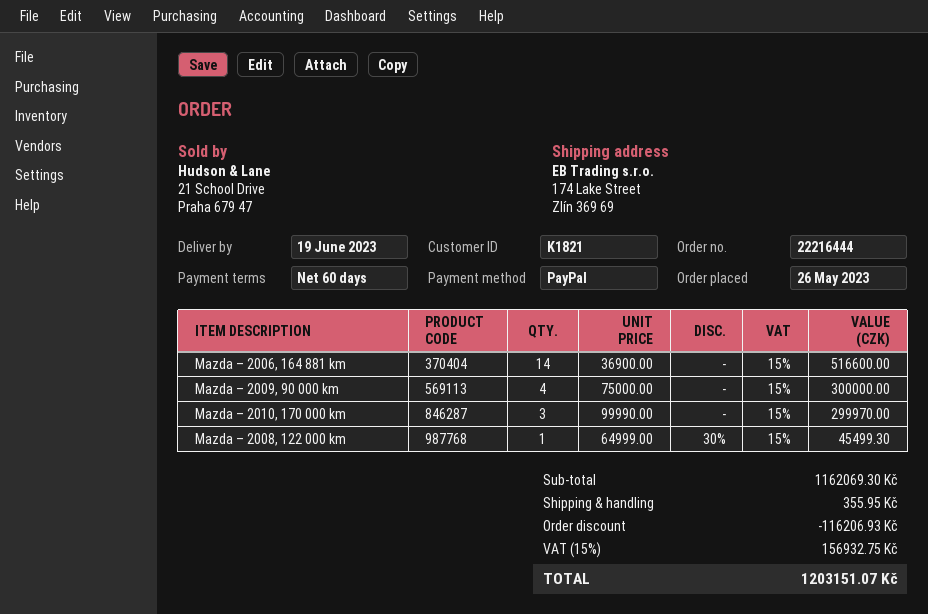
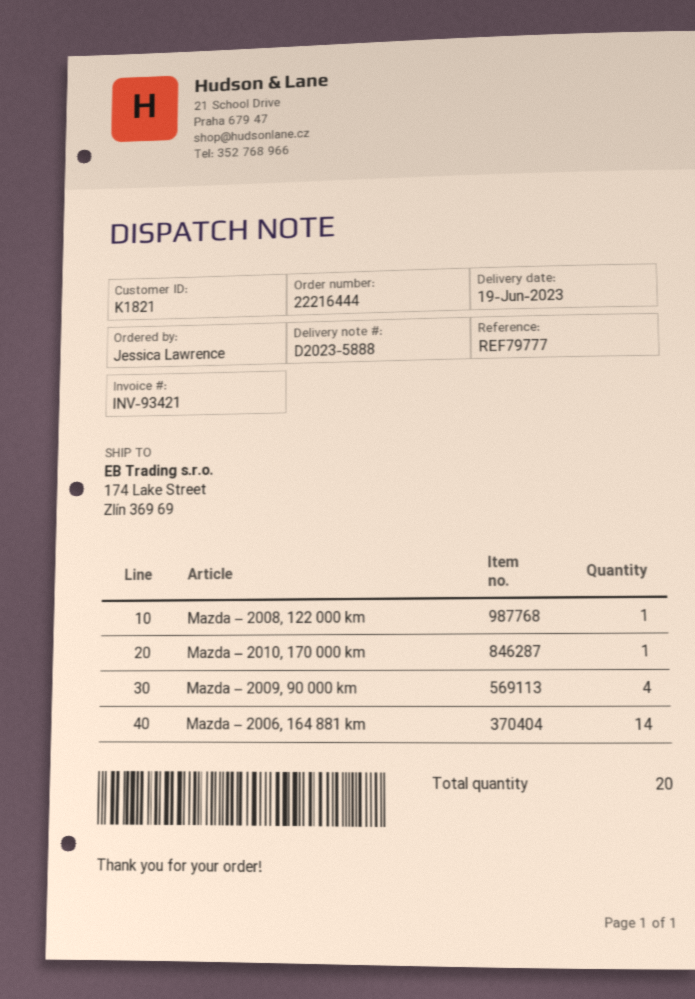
Mazda – 2010, 170 000 km: 3 -> 1

